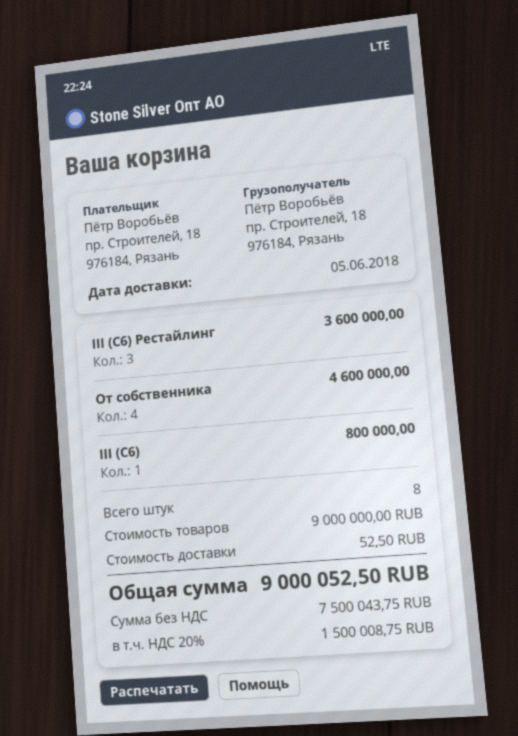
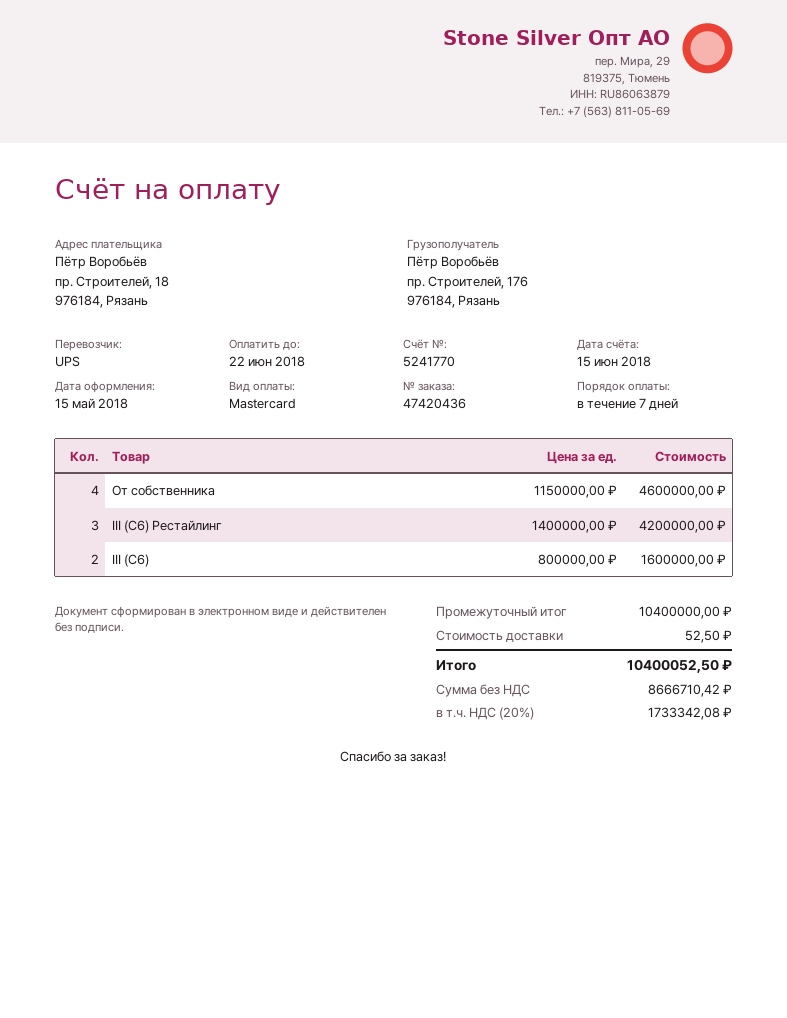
ship to: пр. Строителей, 18, 976184, Рязань -> пр. Строителей, 176, 976184, Рязань
III (C6) Рестайлинг: 3 for 3600000.00 -> 3 for 4200000.00
III (C6): 1 for 800000.00 -> 2 for 1600000.00
subtotal: 9000000.00 -> 10400000.00
net: 7500043.75 -> 8666710.42
tax: 20% = 1500008.75 -> 20% = 1733342.08
total: 9000052.50 -> 10400052.50

